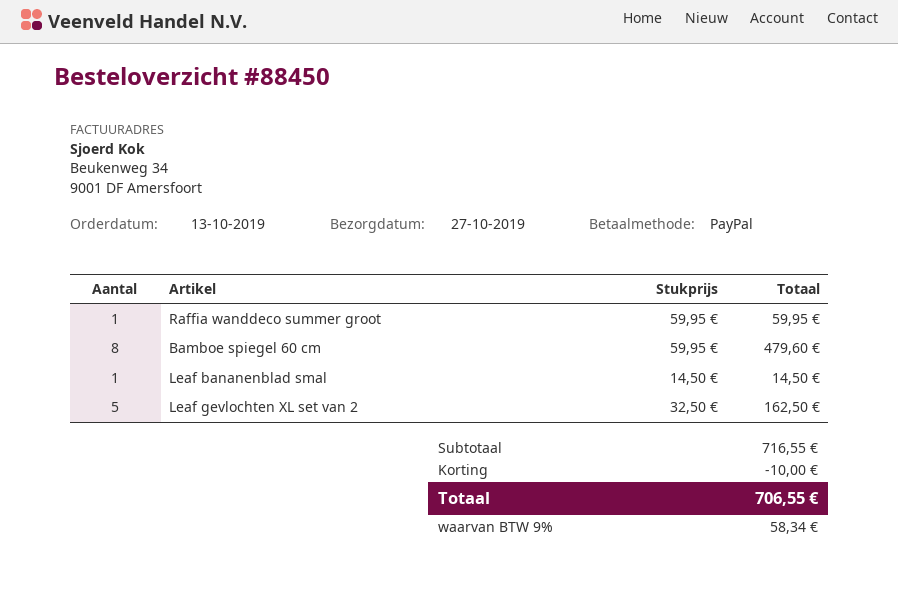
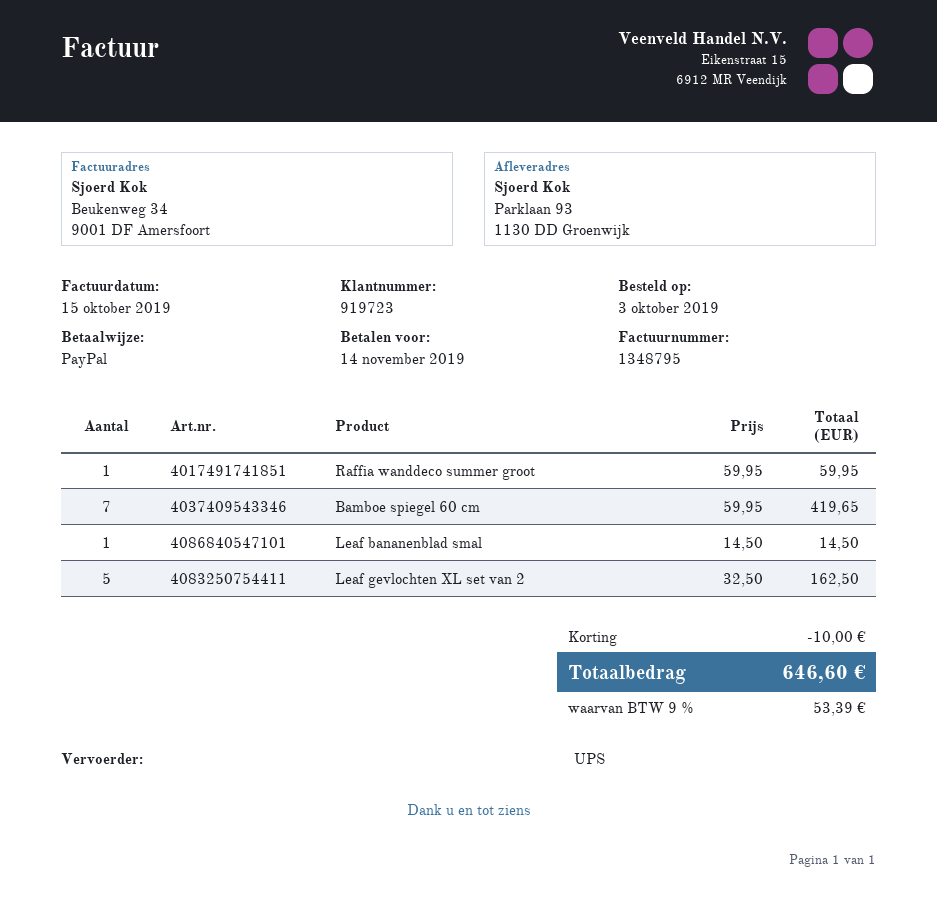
order date: 2019-10-13 -> 2019-10-03
Bamboe spiegel 60 cm: 8 x 59.95 = 479.60 -> 7 x 59.95 = 419.65
tax: 9% = 58.34 -> 9% = 53.39
total: 706.55 -> 646.60

